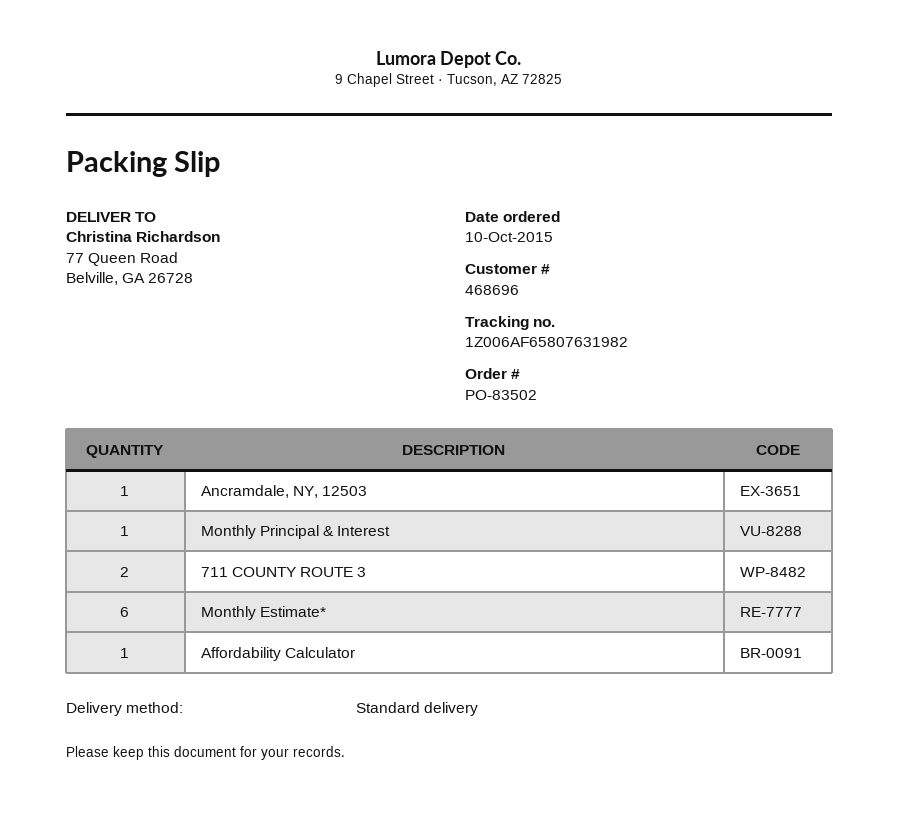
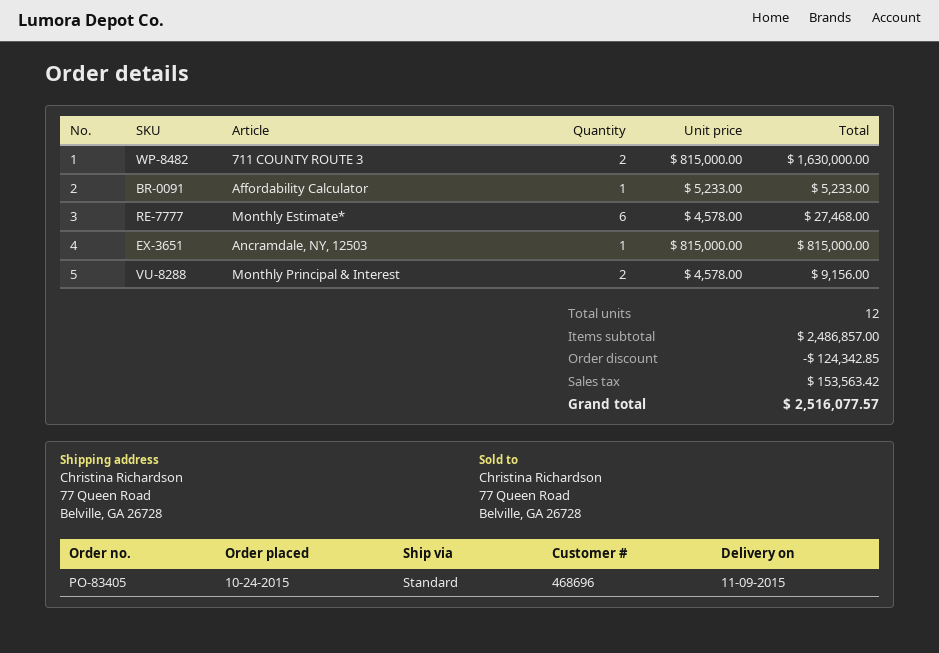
order number: PO-83502 -> PO-83405
order date: 2015-10-10 -> 2015-10-24
Monthly Principal & Interest: 1 -> 2

